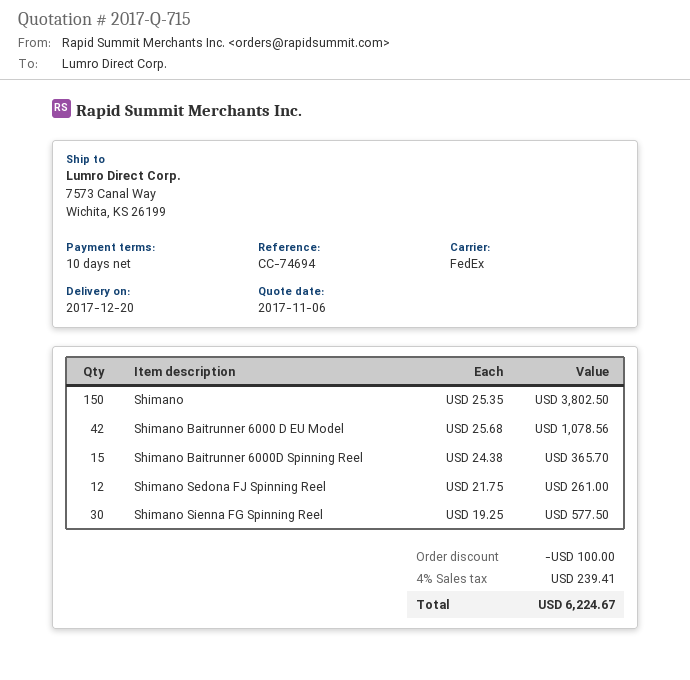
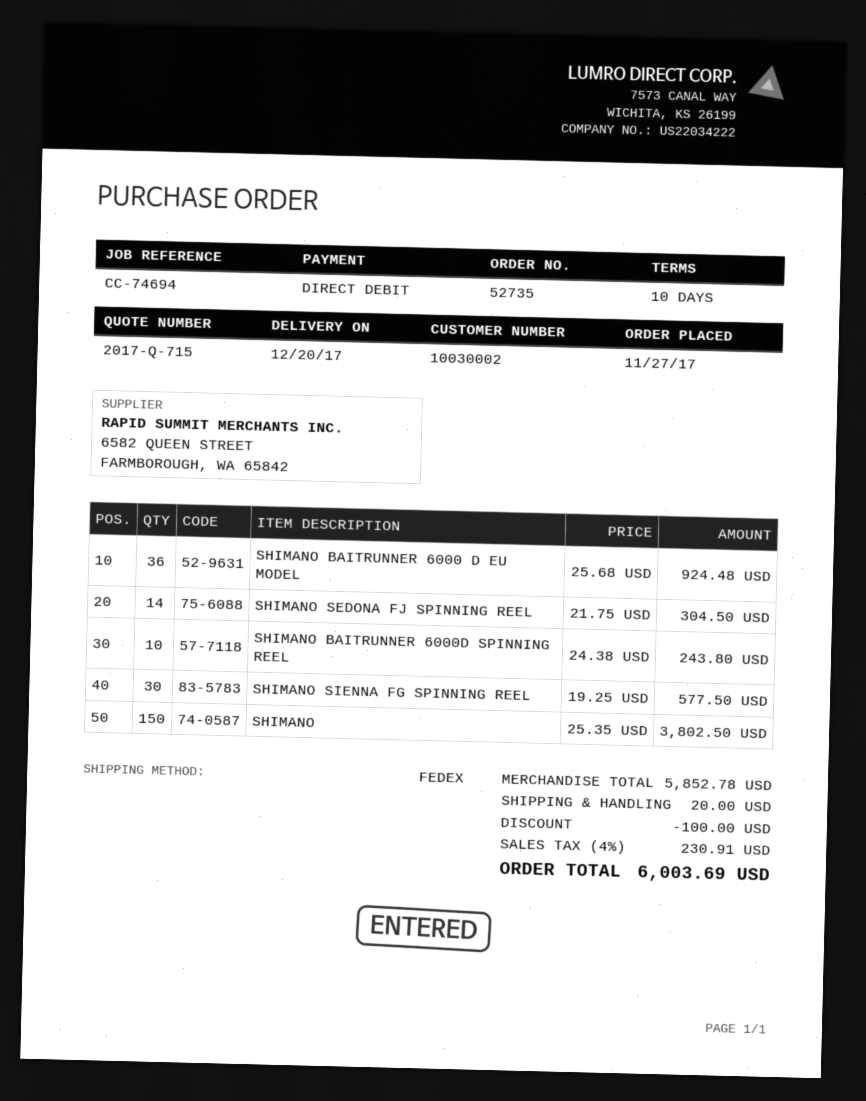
Shimano Baitrunner 6000 D EU Model: 42 x 25.68 = 1078.56 -> 36 x 25.68 = 924.48
Shimano Baitrunner 6000D Spinning Reel: 15 x 24.38 = 365.70 -> 10 x 24.38 = 243.80
Shimano Sedona FJ Spinning Reel: 12 x 21.75 = 261.00 -> 14 x 21.75 = 304.50
shipping: none -> 20.00
tax: 4% = 239.41 -> 4% = 230.91
total: 6224.67 -> 6003.69

